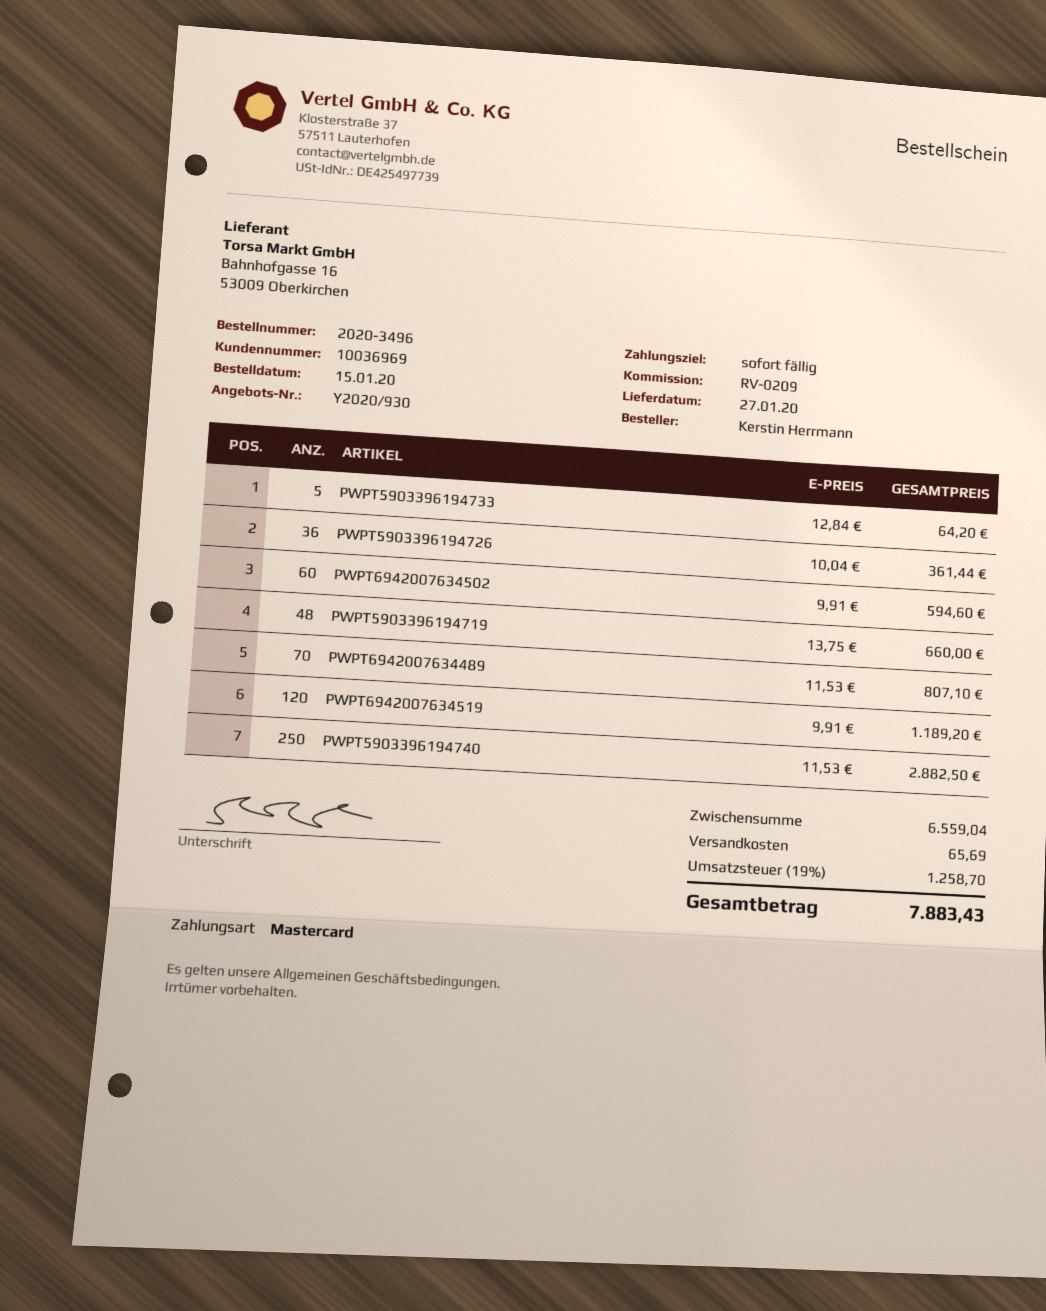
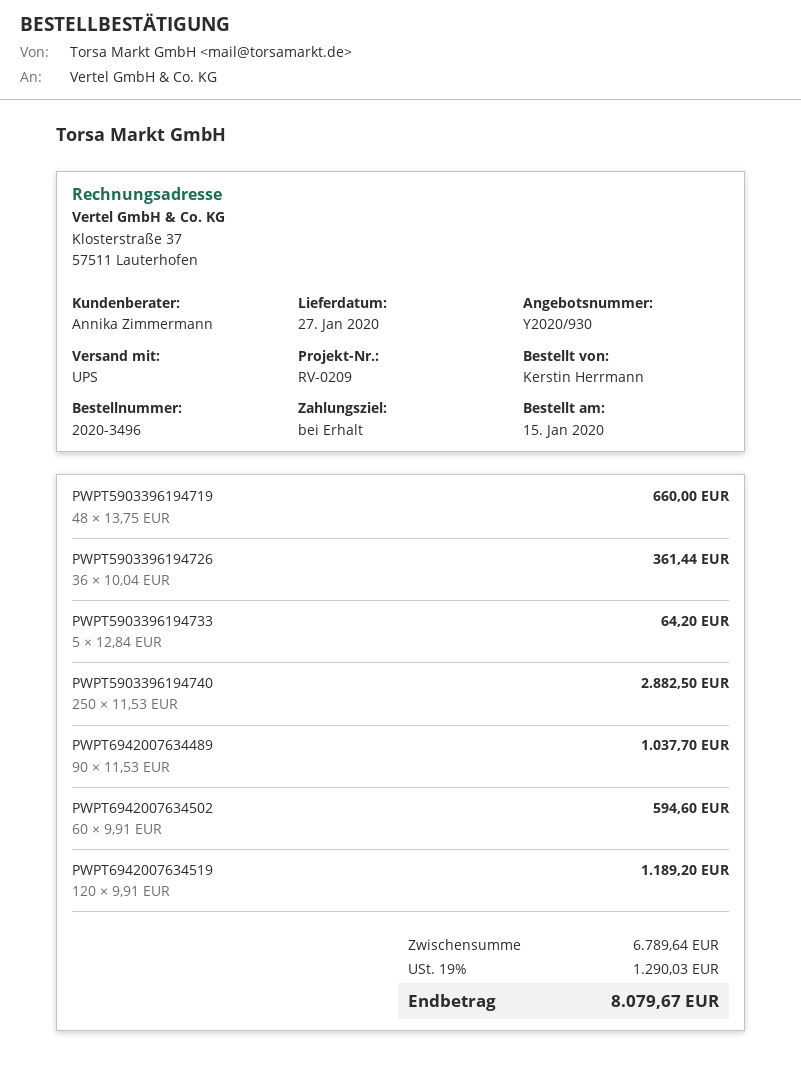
PWPT6942007634489: 70 x 11.53 = 807.10 -> 90 x 11.53 = 1037.70
subtotal: 6559.04 -> 6789.64
shipping: 65.69 -> none
tax: 19% = 1258.70 -> 19% = 1290.03
total: 7883.43 -> 8079.67

